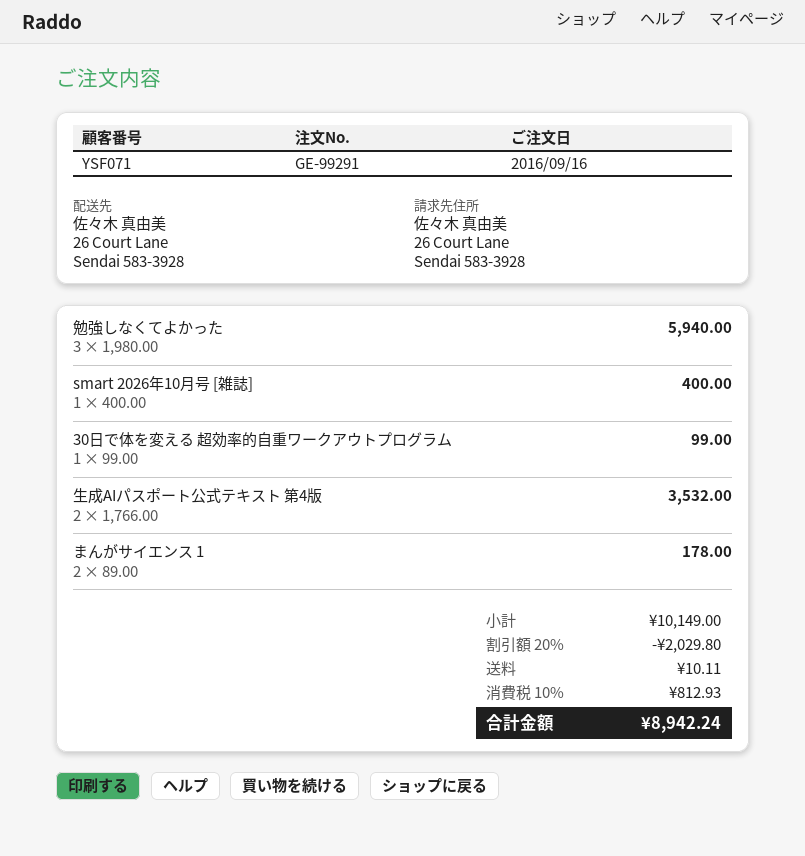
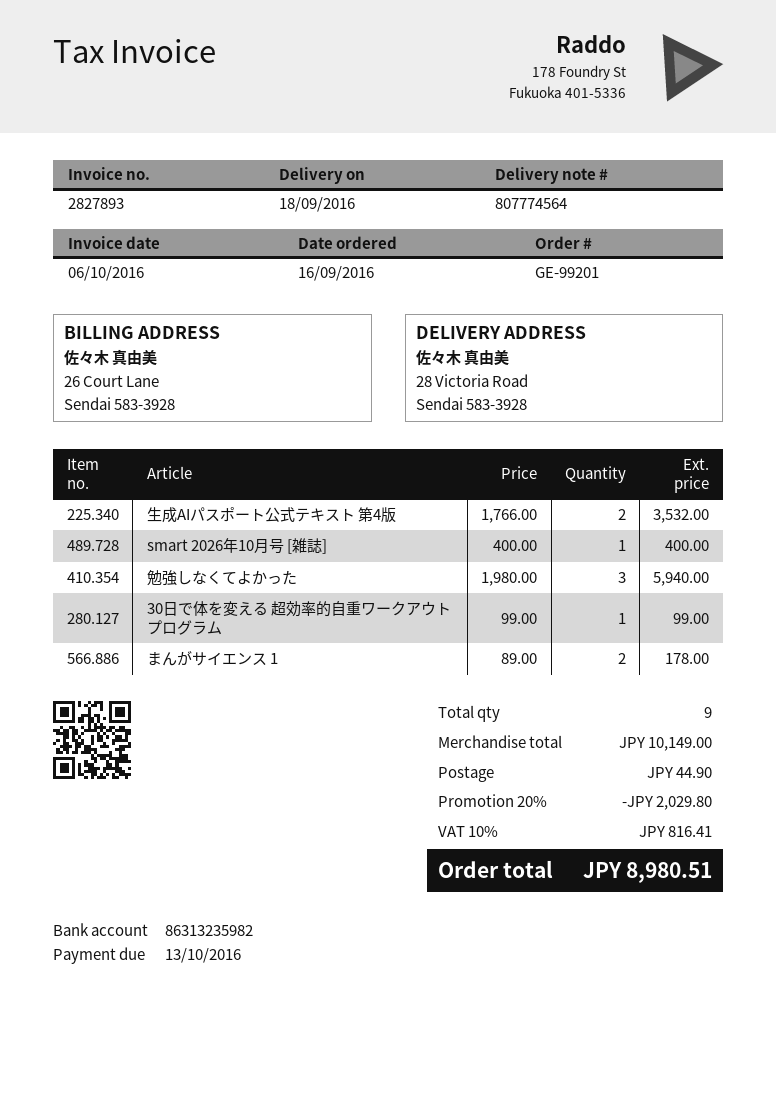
order number: GE-99291 -> GE-99201
ship to: 26 Court Lane, Sendai 583-3928 -> 28 Victoria Road, Sendai 583-3928
shipping: 10.11 -> 44.90
tax: 10% = 812.93 -> 10% = 816.41
total: 8942.24 -> 8980.51

